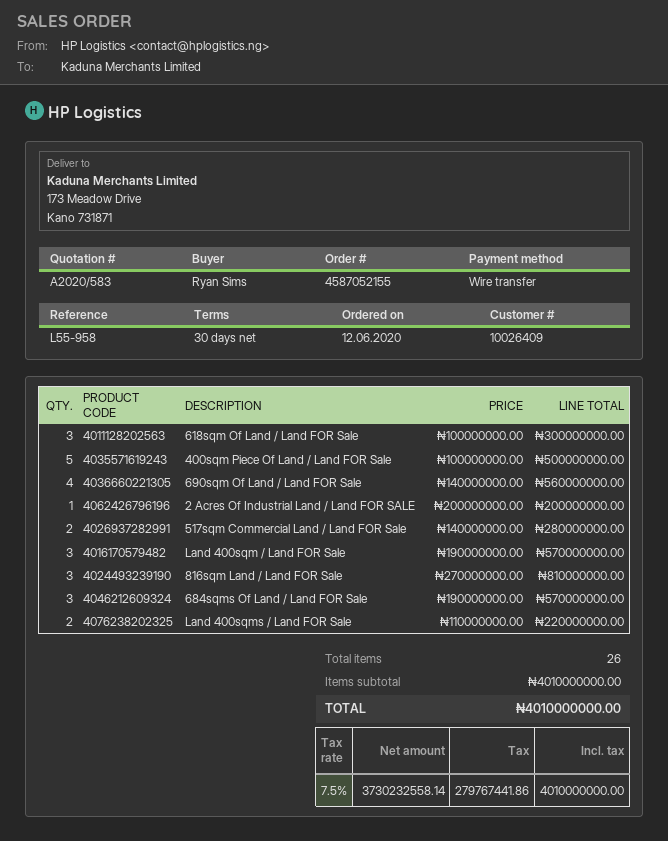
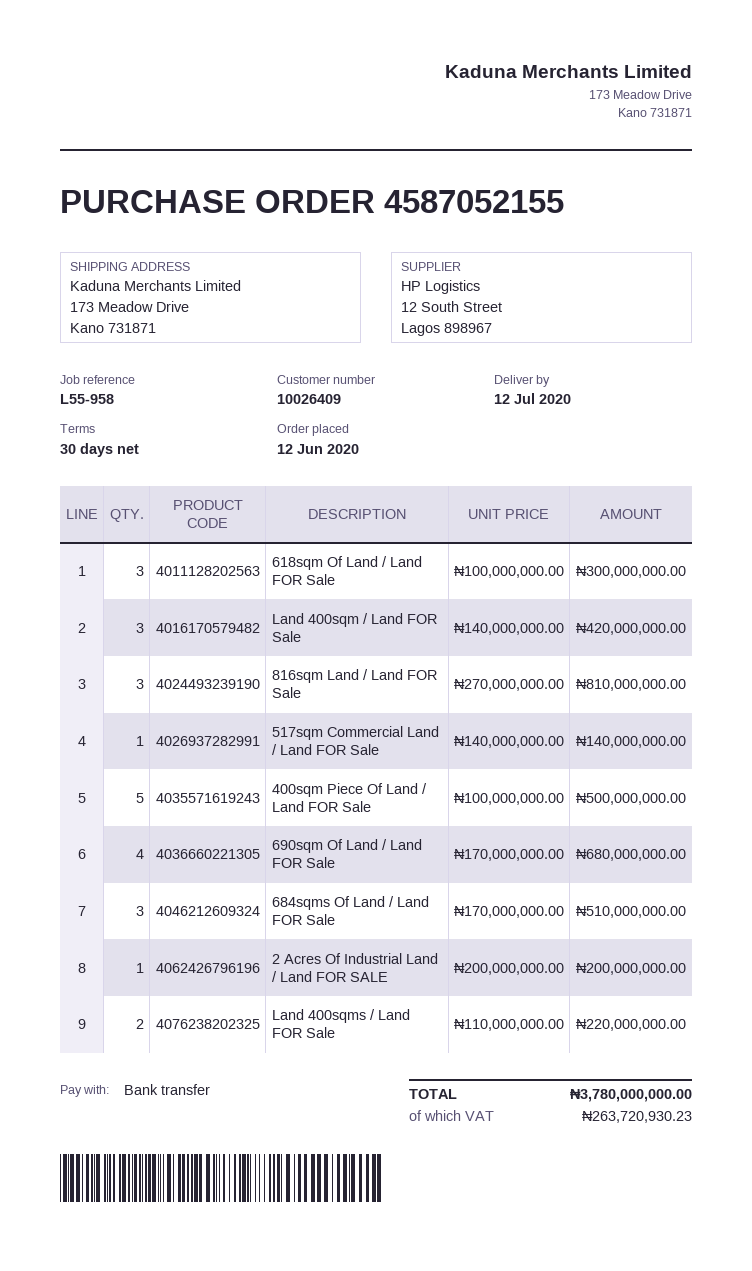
690sqm Of Land / Land FOR Sale: 4 x 140000000.00 = 560000000.00 -> 4 x 170000000.00 = 680000000.00
517sqm Commercial Land / Land FOR Sale: 2 x 140000000.00 = 280000000.00 -> 1 x 140000000.00 = 140000000.00
Land 400sqm / Land FOR Sale: 3 x 190000000.00 = 570000000.00 -> 3 x 140000000.00 = 420000000.00
684sqms Of Land / Land FOR Sale: 3 x 190000000.00 = 570000000.00 -> 3 x 170000000.00 = 510000000.00
tax: 279767441.86 -> 263720930.23
total: 4010000000.00 -> 3780000000.00

